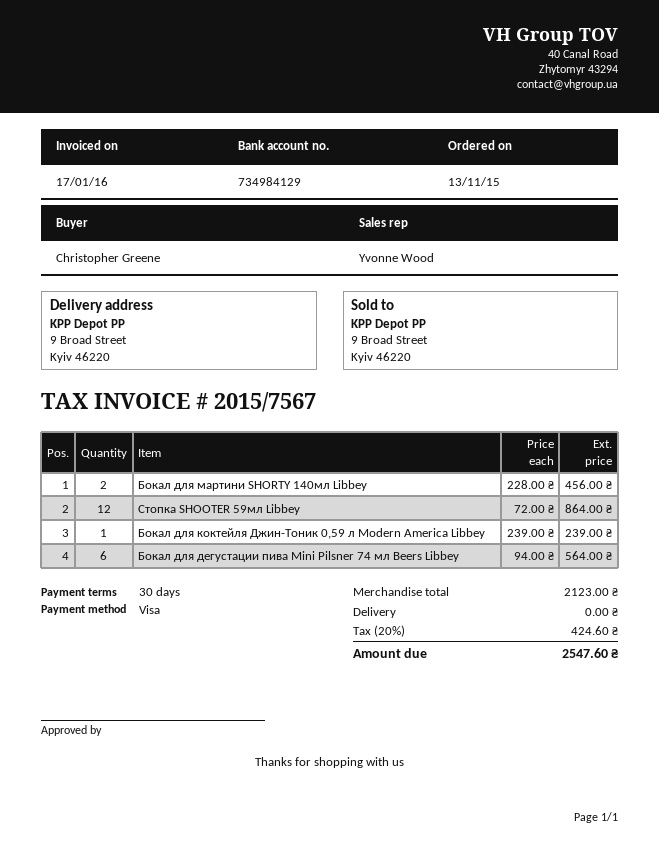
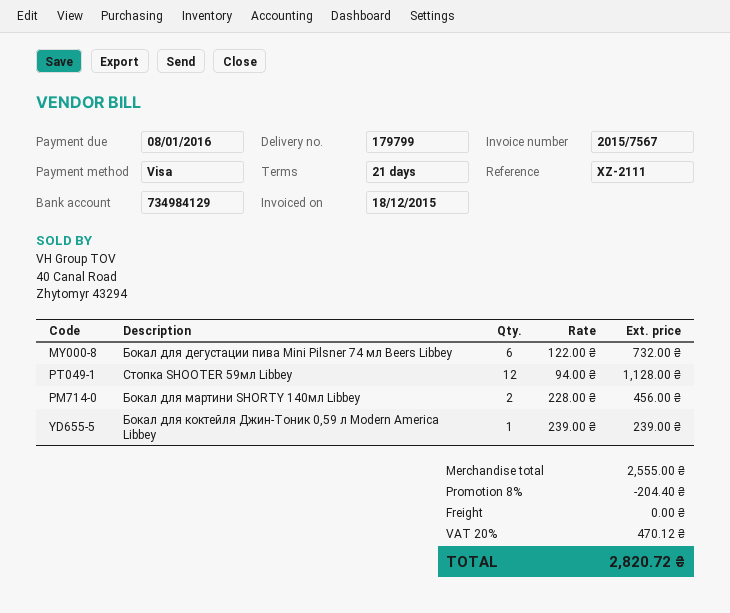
invoice date: 2016-01-17 -> 2015-12-18
payment terms: 30 days -> 21 days
Стопка SHOOTER 59мл Libbey: 12 x 72.00 = 864.00 -> 12 x 94.00 = 1128.00
Бокал для дегустации пива Mini Pilsner 74 мл Beers Libbey: 6 x 94.00 = 564.00 -> 6 x 122.00 = 732.00
subtotal: 2123.00 -> 2555.00
discount: none -> 8% = 204.40
tax: 20% = 424.60 -> 20% = 470.12
total: 2547.60 -> 2820.72

